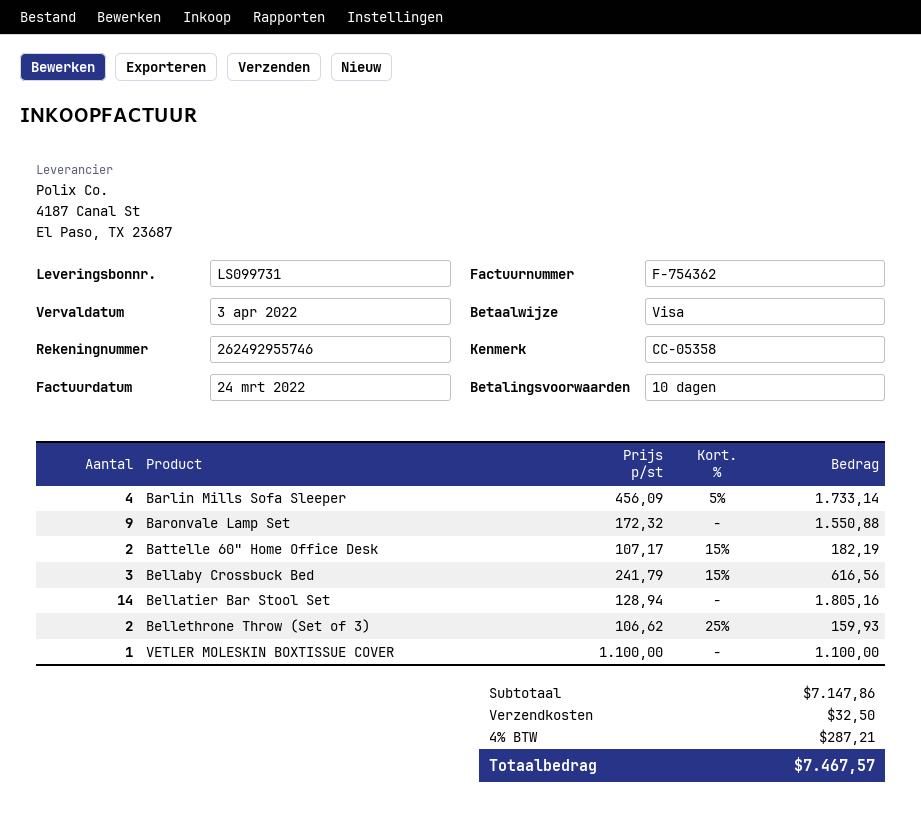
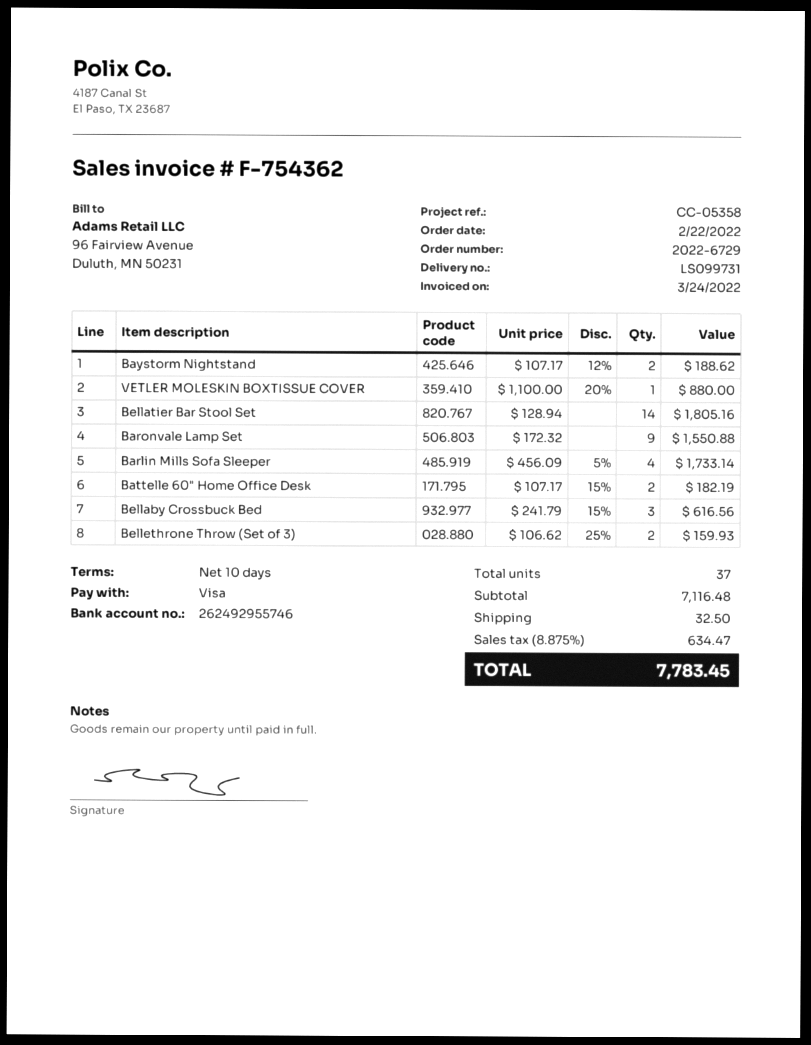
VETLER MOLESKIN BOXTISSUE COVER: 1 x 1100.00 = 1100.00 -> 1 x 1100.00 - 20% = 880.00
Baystorm Nightstand: none -> 2 x 107.17 - 12% = 188.62
subtotal: 7147.86 -> 7116.48
tax: 4% = 287.21 -> 8.875% = 634.47
total: 7467.57 -> 7783.45

